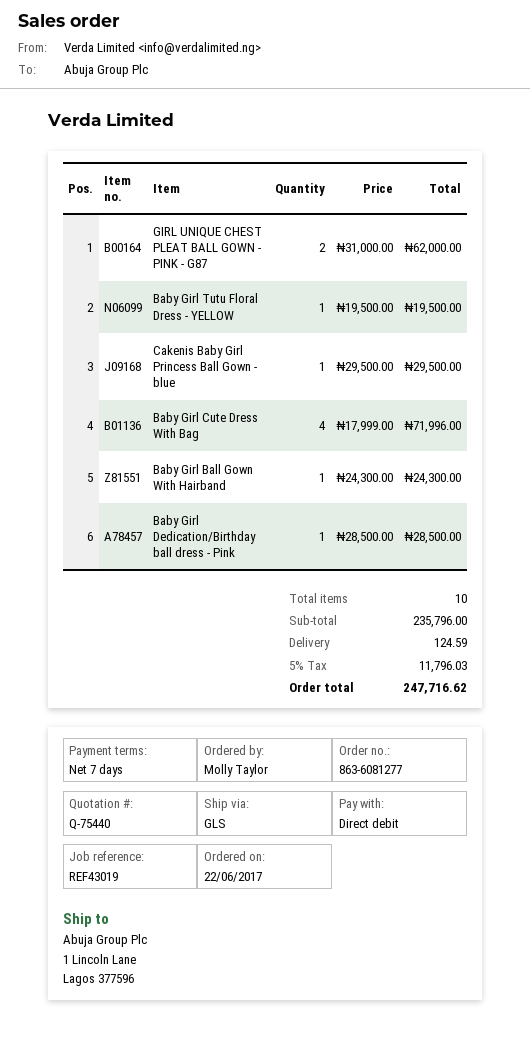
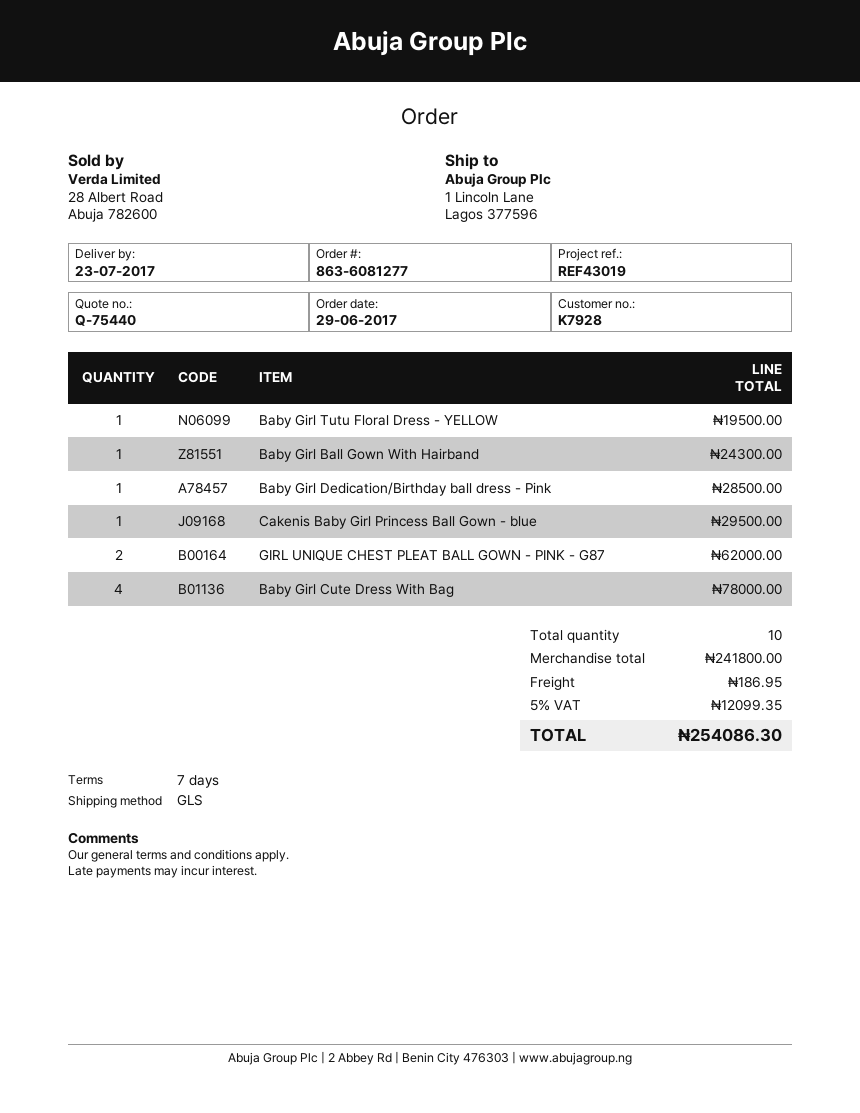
order date: 2017-06-22 -> 2017-06-29
Baby Girl Cute Dress With Bag: 4 for 71996.00 -> 4 for 78000.00
subtotal: 235796.00 -> 241800.00
shipping: 124.59 -> 186.95
tax: 5% = 11796.03 -> 5% = 12099.35
total: 247716.62 -> 254086.30

